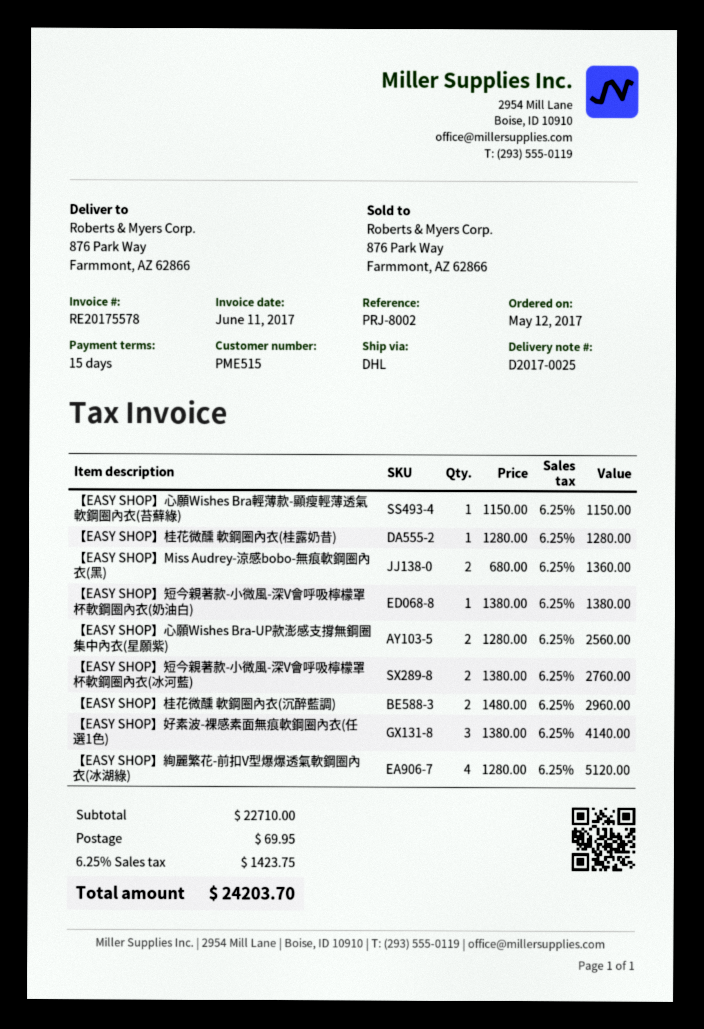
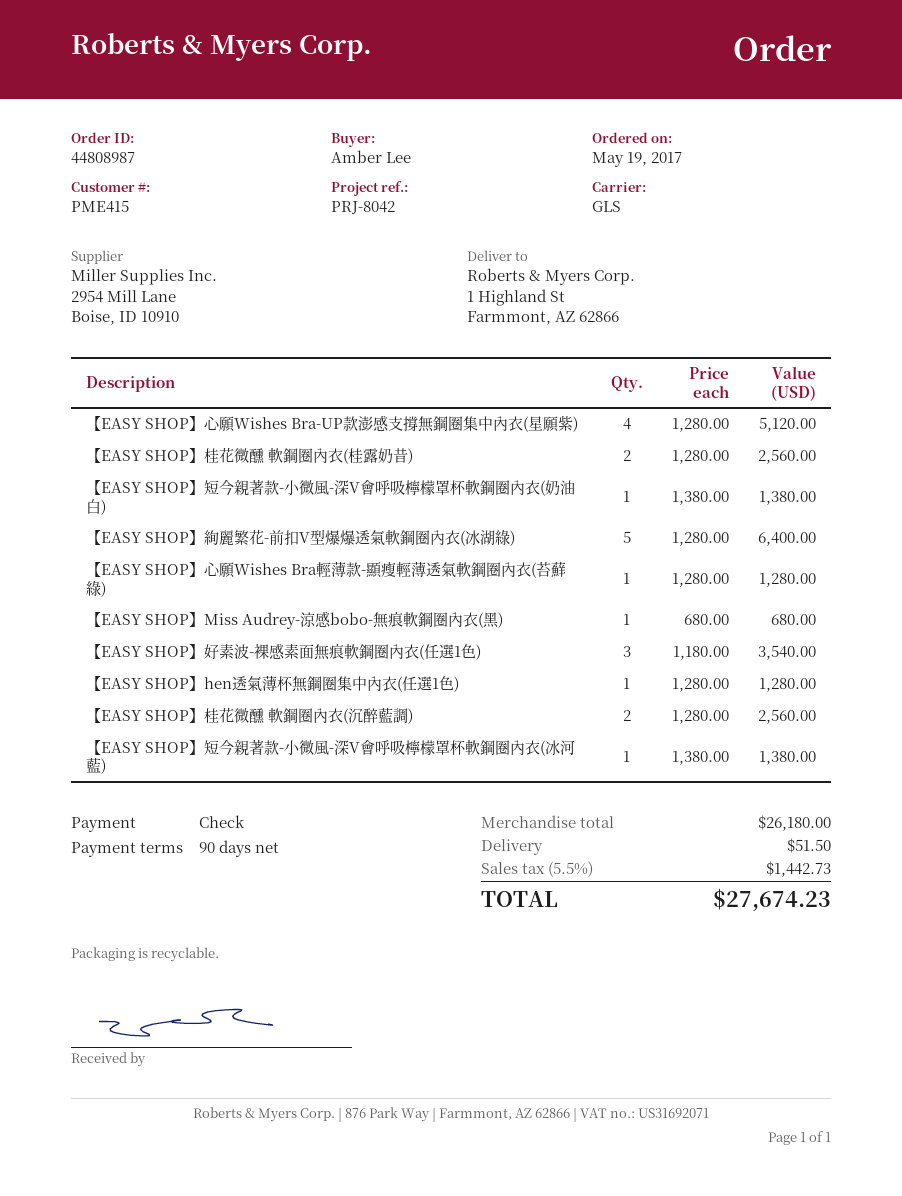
order date: 2017-05-12 -> 2017-05-19
payment terms: 15 days -> 90 days
customer number: PME515 -> PME415
reference: PRJ-8002 -> PRJ-8042
shipping method: DHL -> GLS
ship to: 876 Park Way, Farmmont, AZ 62866 -> 1 Highland St, Farmmont, AZ 62866
【EASY SHOP】心願Wishes Bra輕薄款-顯瘦輕薄透氣軟鋼圈內衣(苔蘚綠): 1 x 1150.00 = 1150.00 -> 1 x 1280.00 = 1280.00
【EASY SHOP】桂花微醺 軟鋼圈內衣(桂露奶昔): 1 x 1280.00 = 1280.00 -> 2 x 1280.00 = 2560.00
【EASY SHOP】Miss Audrey-涼感bobo-無痕軟鋼圈內衣(黑): 2 x 680.00 = 1360.00 -> 1 x 680.00 = 680.00
【EASY SHOP】心願Wishes Bra-UP款澎感支撐無鋼圈集中內衣(星願紫): 2 x 1280.00 = 2560.00 -> 4 x 1280.00 = 5120.00
【EASY SHOP】短今親著款-小微風-深V會呼吸檸檬罩杯軟鋼圈內衣(冰河藍): 2 x 1380.00 = 2760.00 -> 1 x 1380.00 = 1380.00
【EASY SHOP】桂花微醺 軟鋼圈內衣(沉醉藍調): 2 x 1480.00 = 2960.00 -> 2 x 1280.00 = 2560.00
【EASY SHOP】好素波-裸感素面無痕軟鋼圈內衣(任選1色): 3 x 1380.00 = 4140.00 -> 3 x 1180.00 = 3540.00
【EASY SHOP】絢麗繁花-前扣V型爆爆透氣軟鋼圈內衣(冰湖綠): 4 x 1280.00 = 5120.00 -> 5 x 1280.00 = 6400.00
【EASY SHOP】hen透氣薄杯無鋼圈集中內衣(任選1色): none -> 1 x 1280.00 = 1280.00
subtotal: 22710.00 -> 26180.00
shipping: 69.95 -> 51.50
tax: 6.25% = 1423.75 -> 5.5% = 1442.73
total: 24203.70 -> 27674.23

